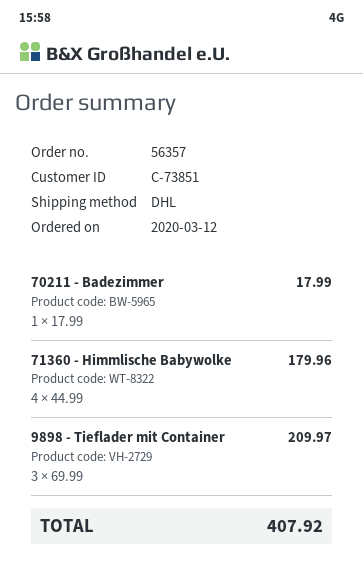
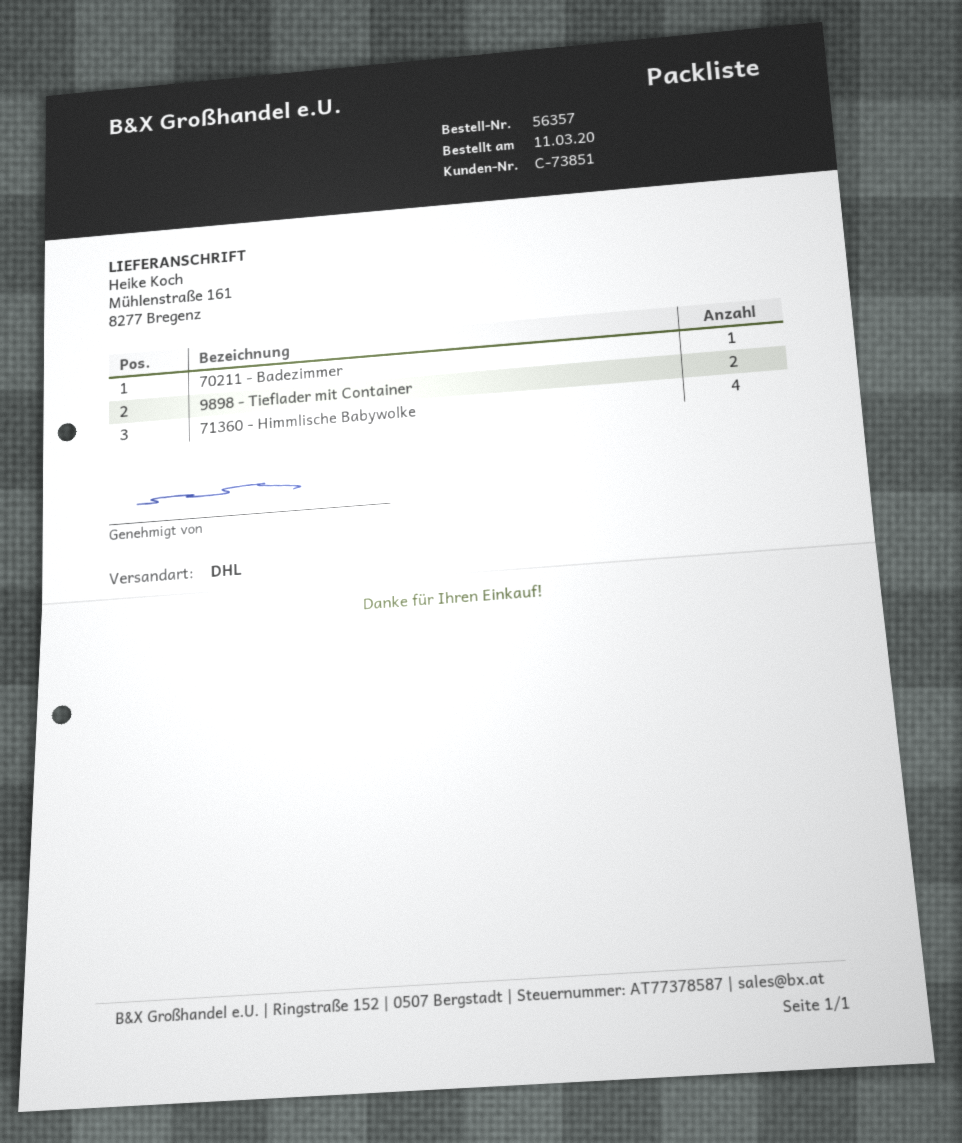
order date: 2020-03-12 -> 2020-03-11
9898 - Tieflader mit Container: 3 -> 2

